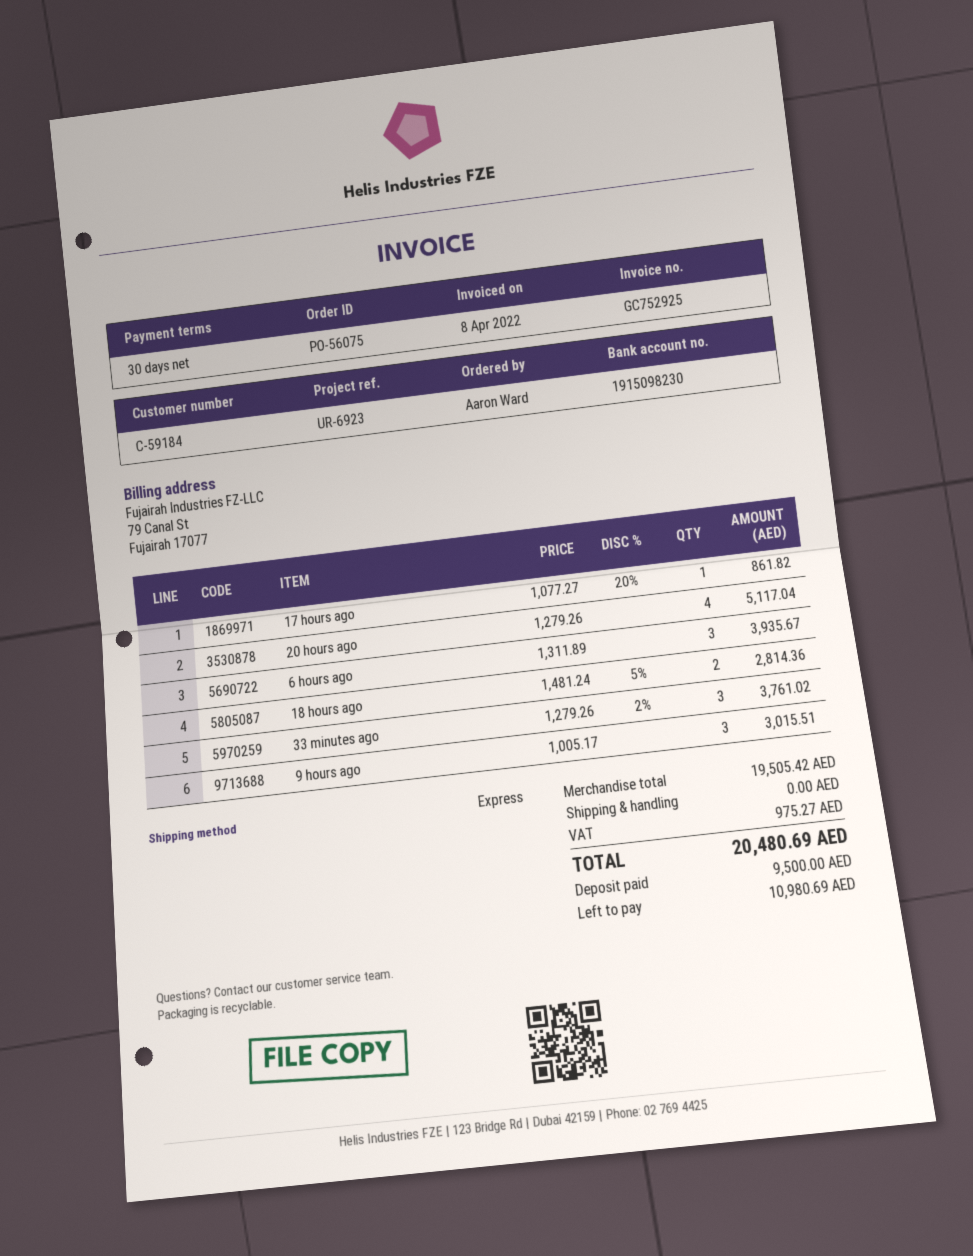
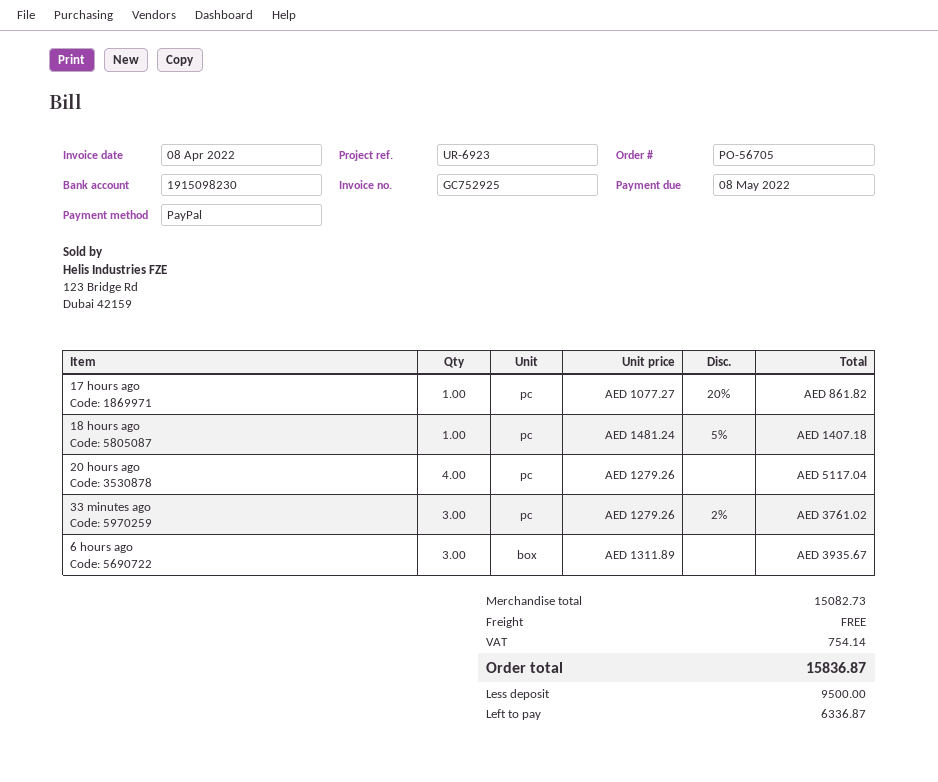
order number: PO-56075 -> PO-56705
18 hours ago: 2 x 1481.24 - 5% = 2814.36 -> 1 x 1481.24 - 5% = 1407.18
9 hours ago: 3 x 1005.17 = 3015.51 -> none
subtotal: 19505.42 -> 15082.73
tax: 975.27 -> 754.14
total: 20480.69 -> 15836.87
balance: 10980.69 -> 6336.87

